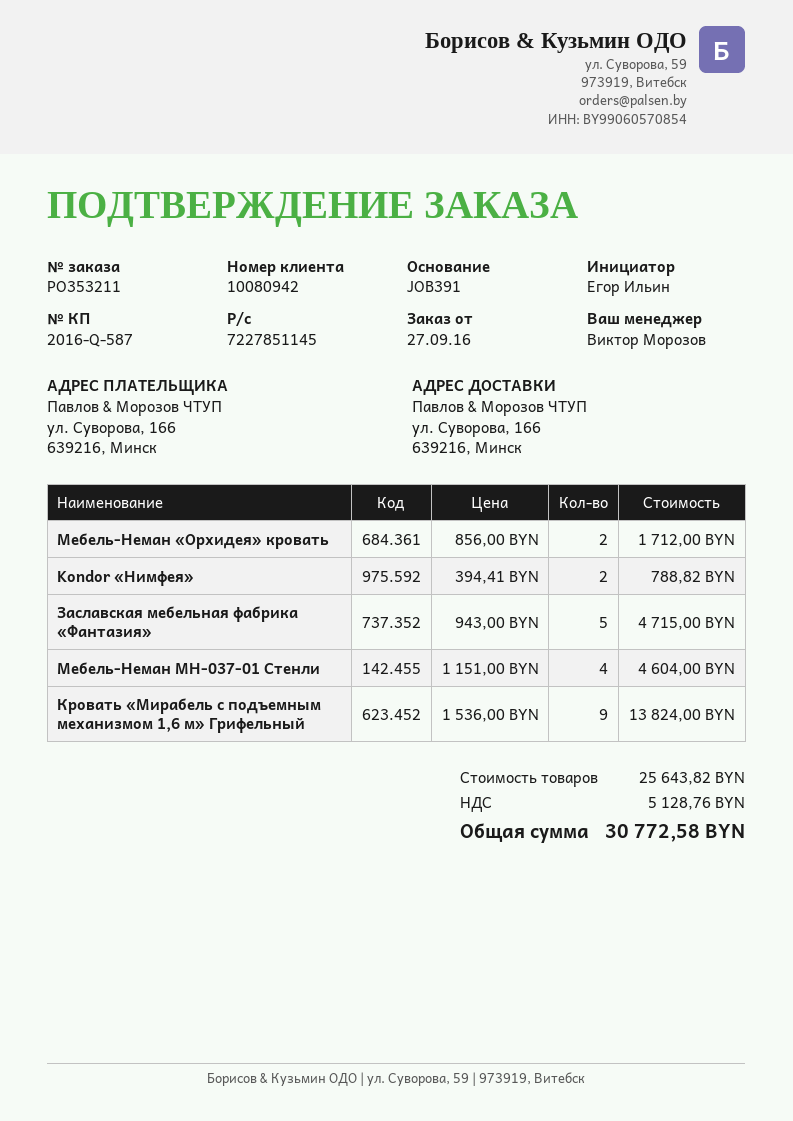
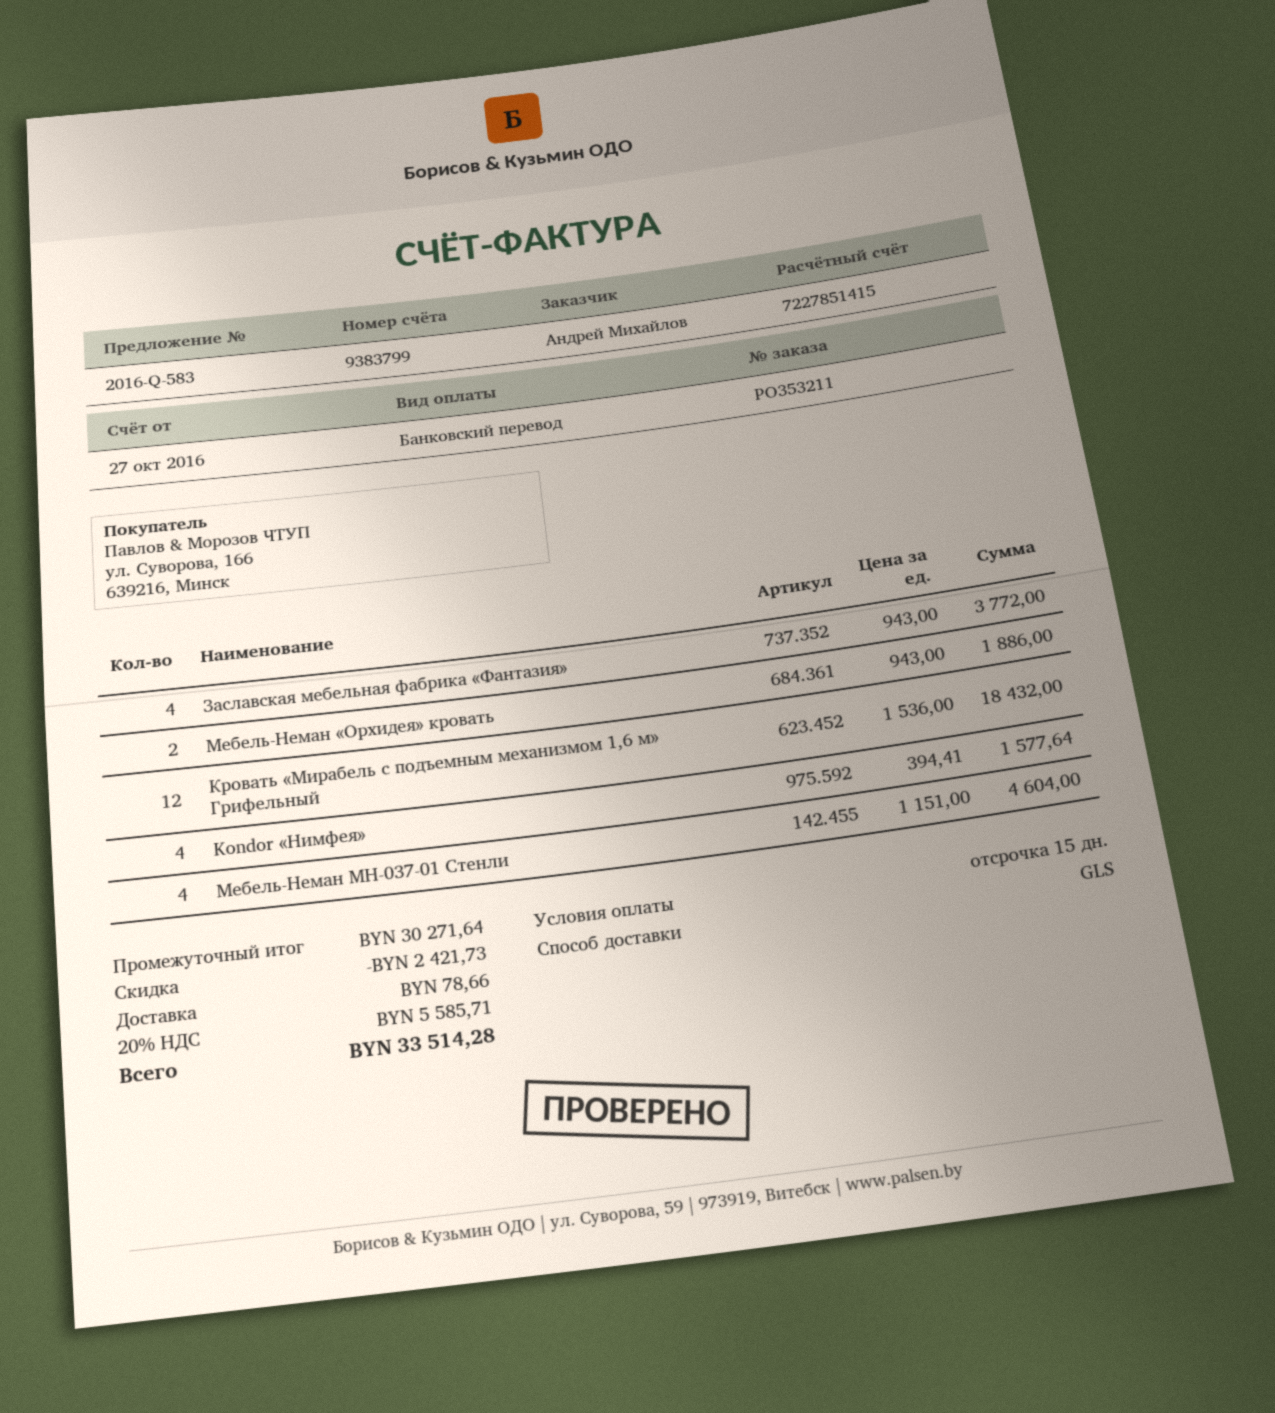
quote number: 2016-Q-587 -> 2016-Q-583
ordered by: Егор Ильин -> Андрей Михайлов
bank account: 7227851145 -> 7227851415
Мебель-Неман «Орхидея» кровать: 2 x 856.00 = 1712.00 -> 2 x 943.00 = 1886.00
Kondor «Нимфея»: 2 x 394.41 = 788.82 -> 4 x 394.41 = 1577.64
Заславская мебельная фабрика «Фантазия»: 5 x 943.00 = 4715.00 -> 4 x 943.00 = 3772.00
Кровать «Мирабель с подъемным механизмом 1,6 м» Грифельный: 9 x 1536.00 = 13824.00 -> 12 x 1536.00 = 18432.00
subtotal: 25643.82 -> 30271.64
discount: none -> 2421.73
shipping: none -> 78.66
tax: 5128.76 -> 5585.71
total: 30772.58 -> 33514.28

